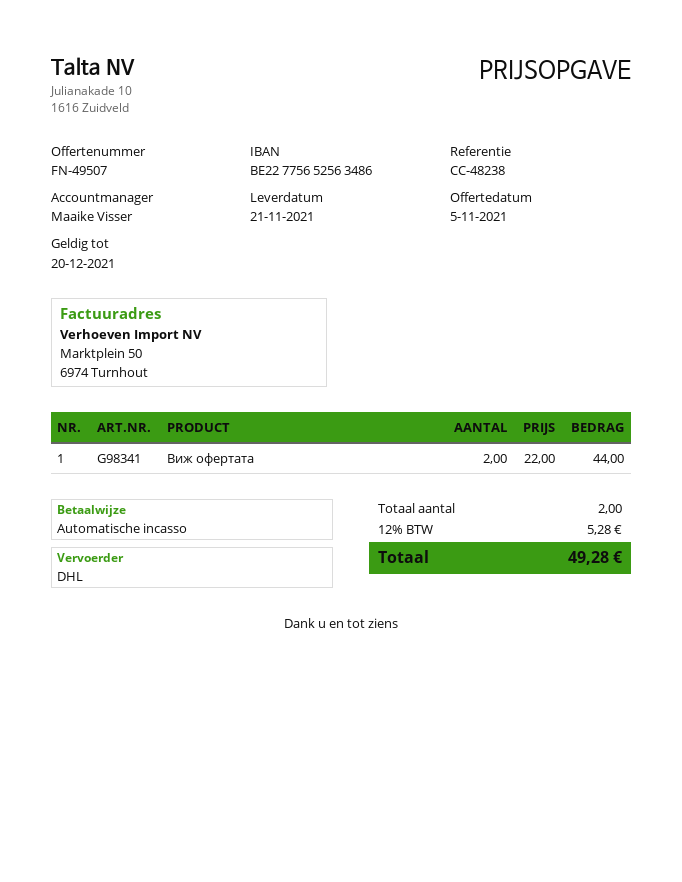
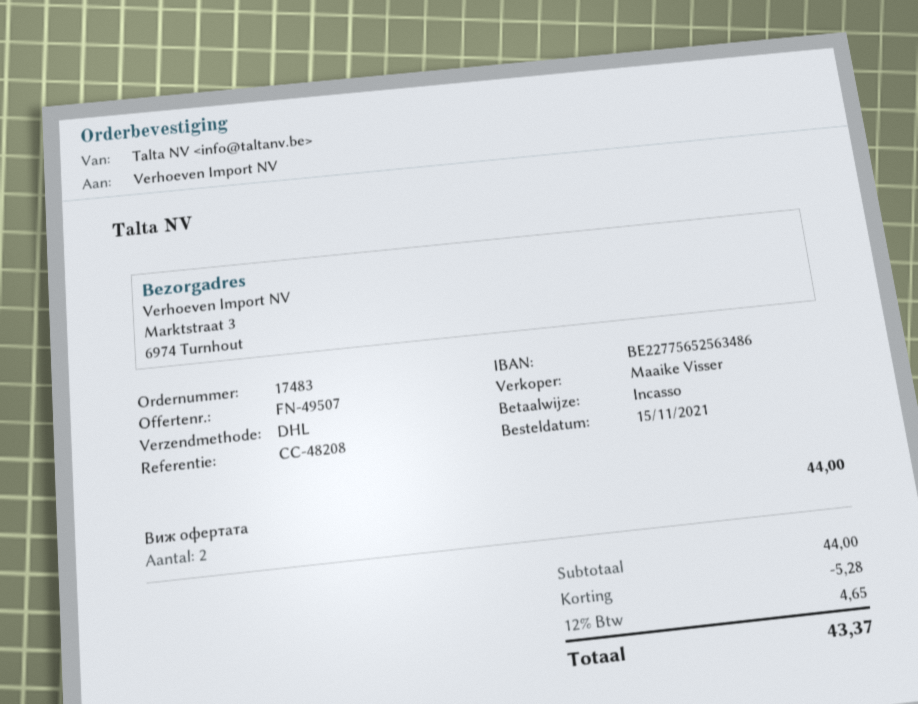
reference: CC-48238 -> CC-48208
discount: none -> 5.28
tax: 12% = 5.28 -> 12% = 4.65
total: 49.28 -> 43.37

